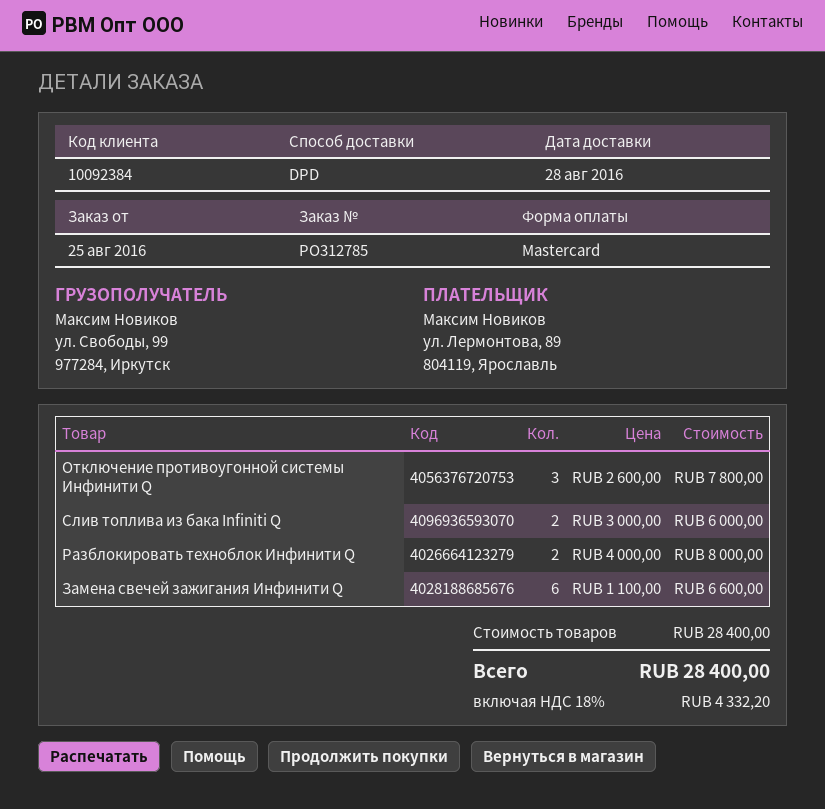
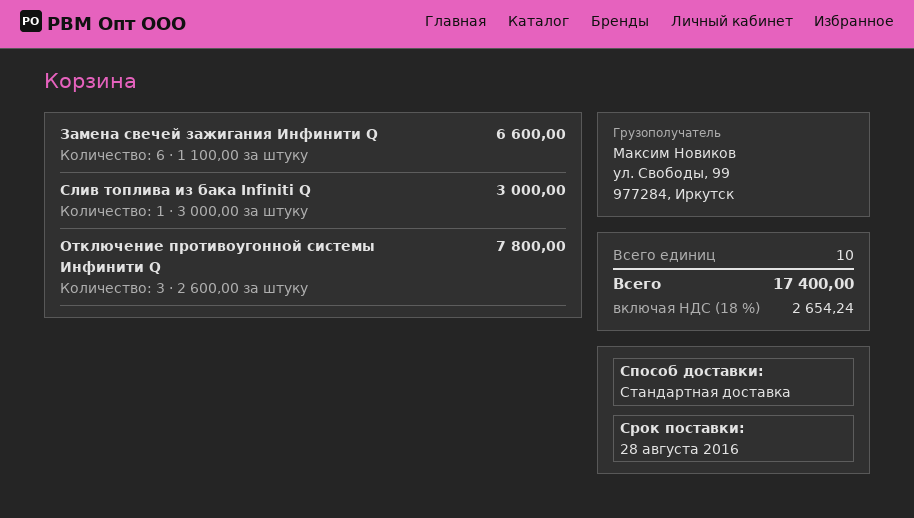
shipping method: DPD -> standard
Слив топлива из бака Infiniti Q: 2 x 3000.00 = 6000.00 -> 1 x 3000.00 = 3000.00
Разблокировать техноблок Инфинити Q: 2 x 4000.00 = 8000.00 -> none
tax: 18% = 4332.20 -> 18% = 2654.24
total: 28400.00 -> 17400.00

